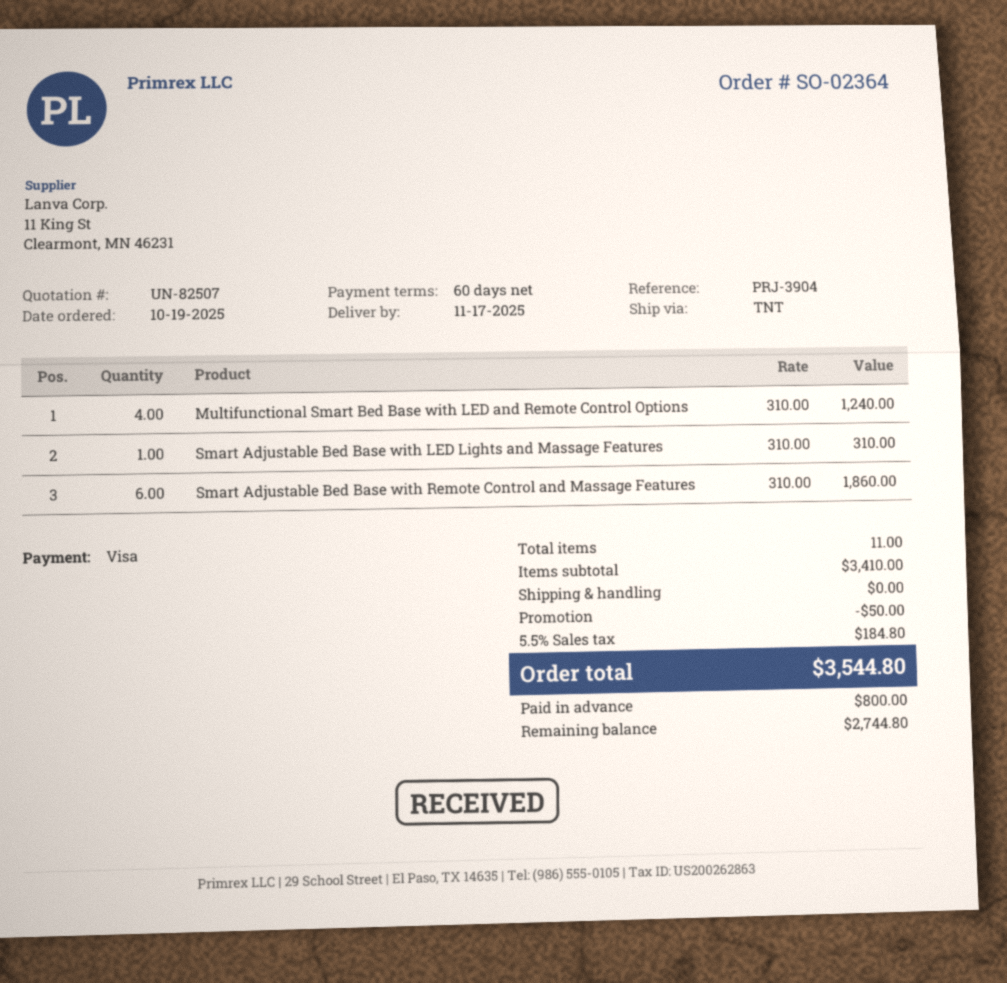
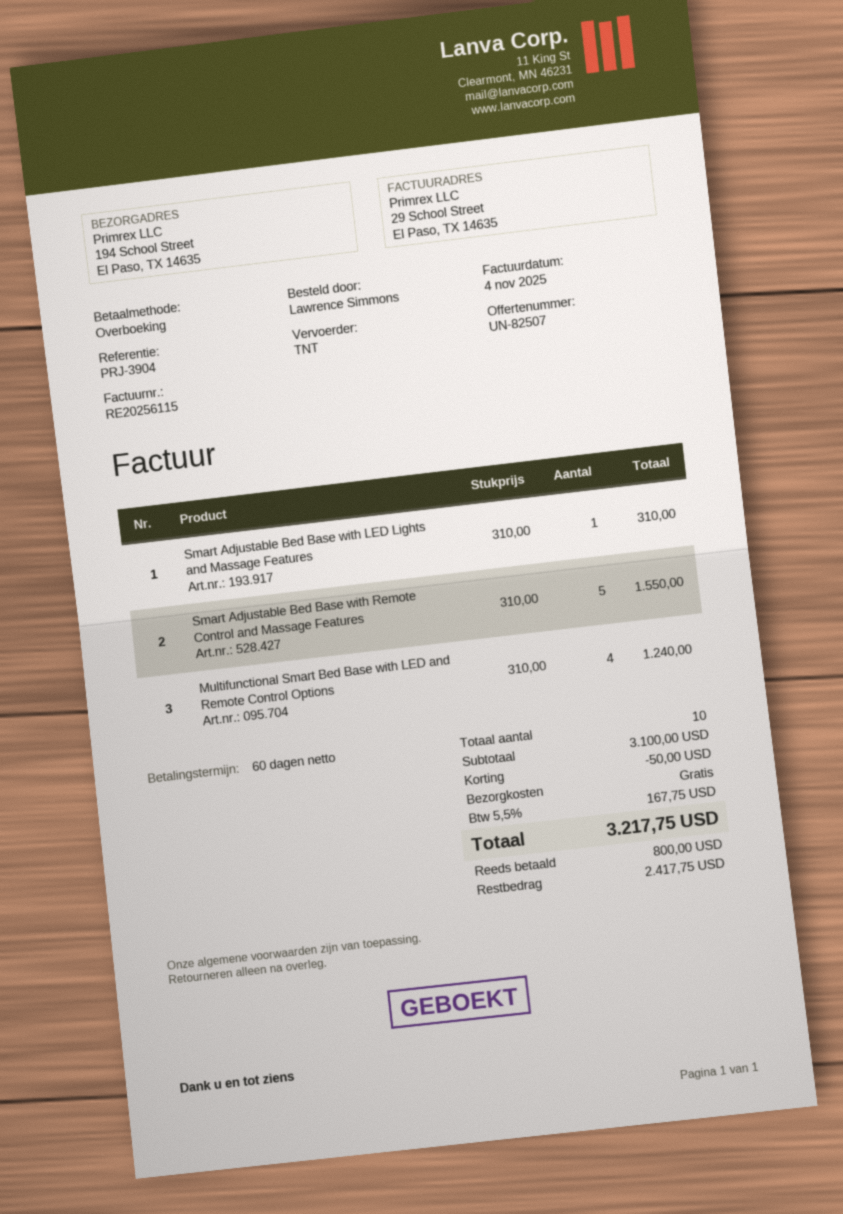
payment method: Visa -> bank transfer
Smart Adjustable Bed Base with Remote Control and Massage Features: 6 x 310.00 = 1860.00 -> 5 x 310.00 = 1550.00
total quantity: 11 -> 10
subtotal: 3410.00 -> 3100.00
tax: 5.5% = 184.80 -> 5.5% = 167.75
total: 3544.80 -> 3217.75
balance: 2744.80 -> 2417.75

